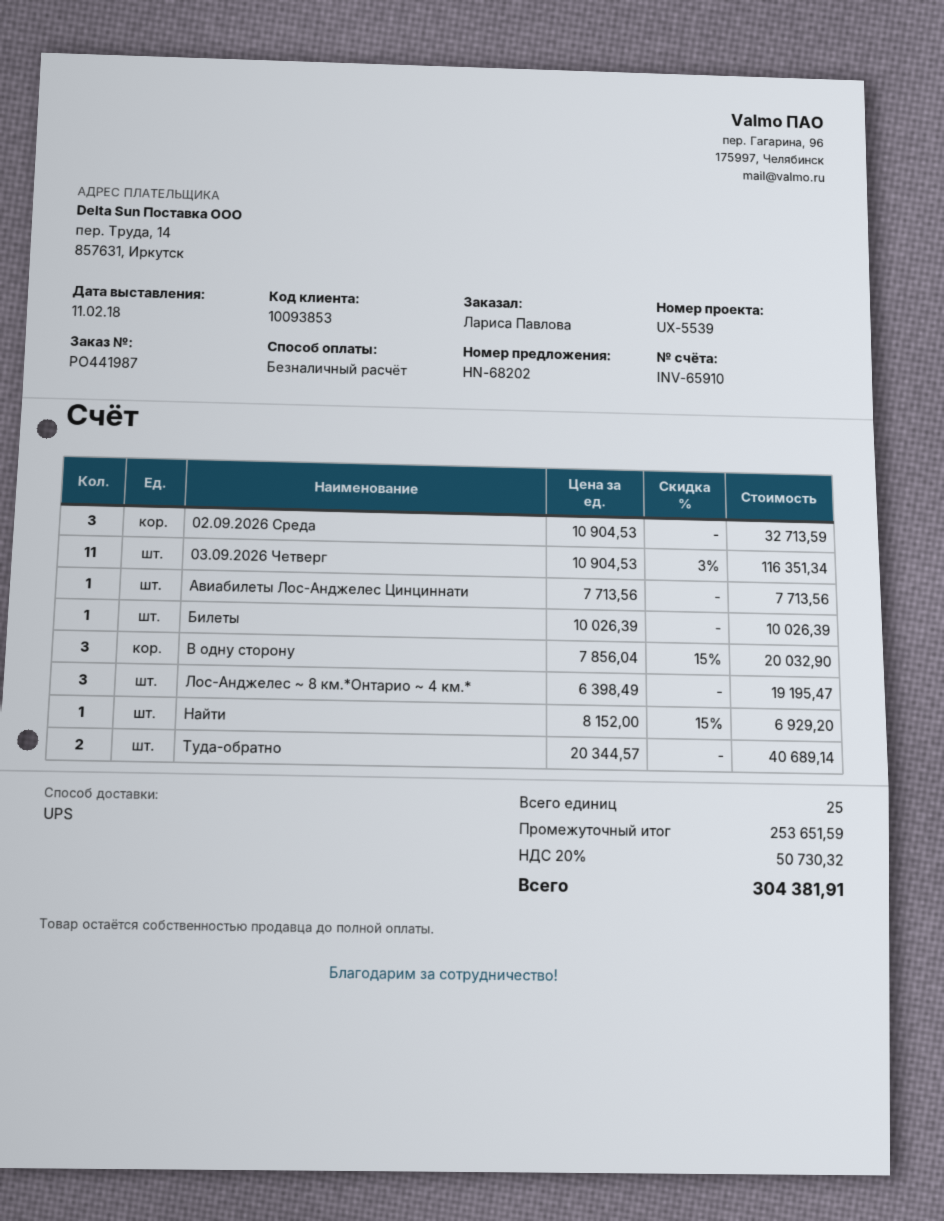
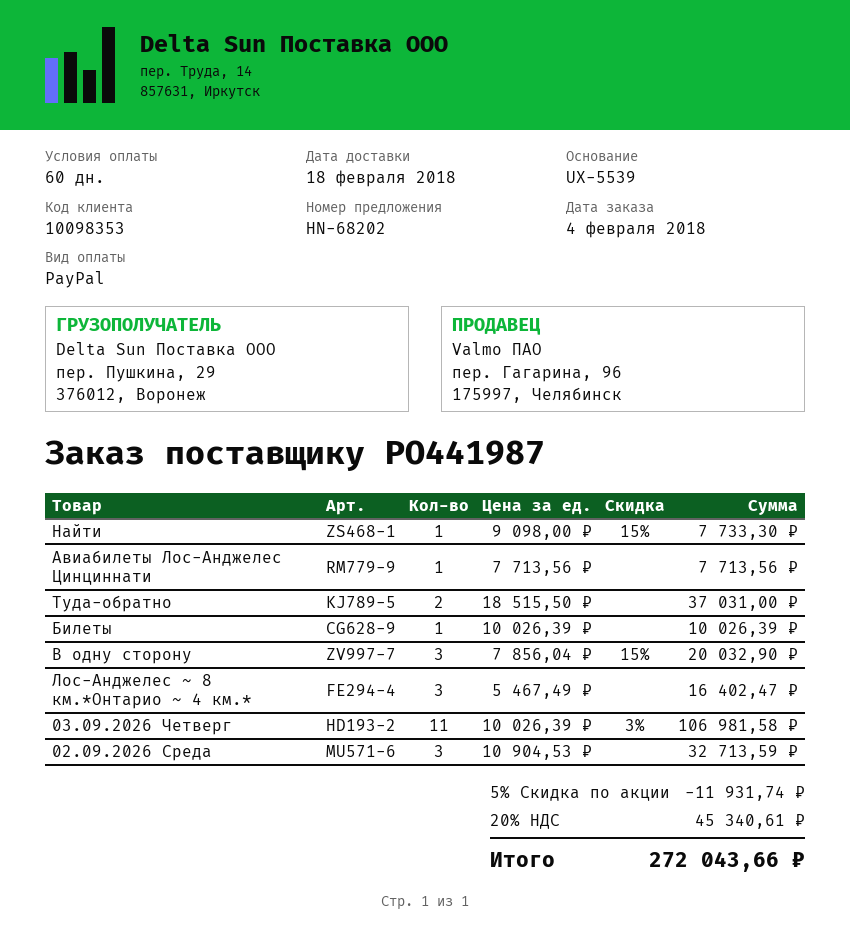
customer number: 10093853 -> 10098353
payment method: bank transfer -> PayPal
03.09.2026 Четверг: 11 x 10904.53 - 3% = 116351.34 -> 11 x 10026.39 - 3% = 106981.58
Лос-Анджелес ~ 8 км.*Онтарио ~ 4 км.*: 3 x 6398.49 = 19195.47 -> 3 x 5467.49 = 16402.47
Найти: 1 x 8152.00 - 15% = 6929.20 -> 1 x 9098.00 - 15% = 7733.30
Туда-обратно: 2 x 20344.57 = 40689.14 -> 2 x 18515.50 = 37031.00
discount: none -> 5% = 11931.74
tax: 20% = 50730.32 -> 20% = 45340.61
total: 304381.91 -> 272043.66

